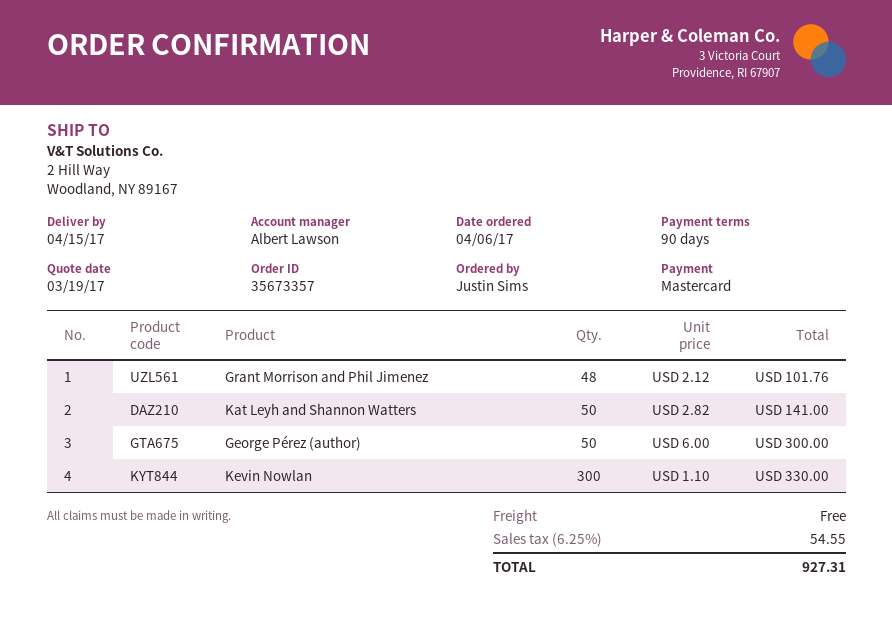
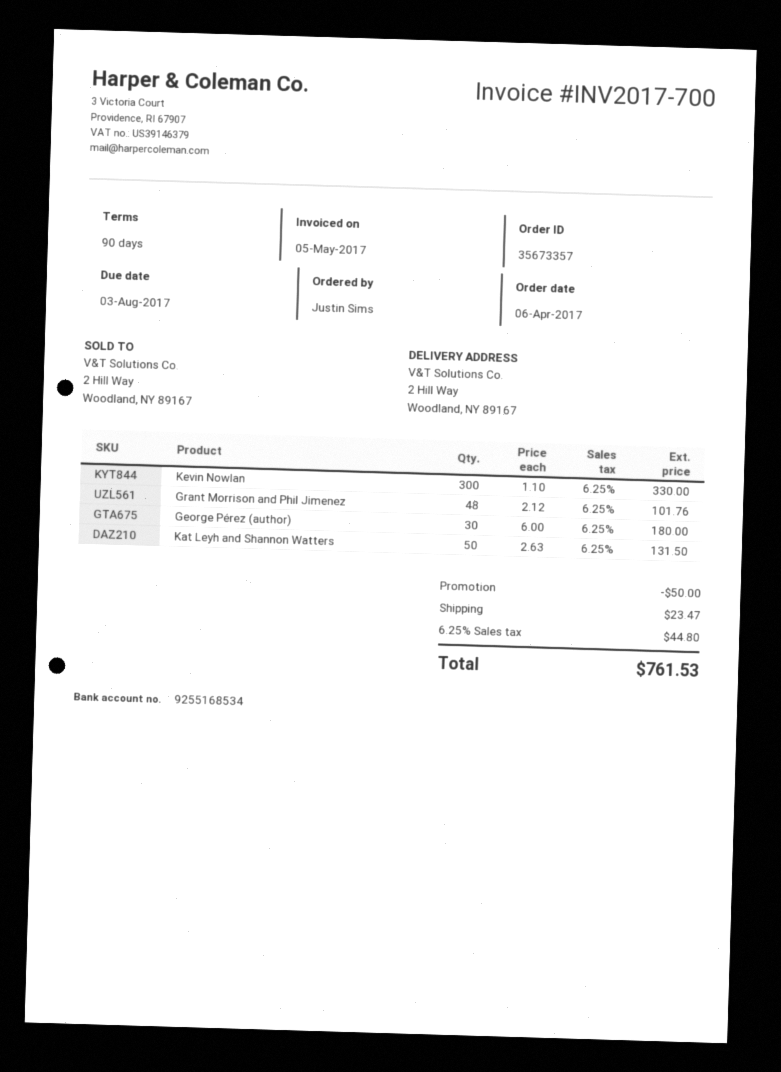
Kat Leyh and Shannon Watters: 50 x 2.82 = 141.00 -> 50 x 2.63 = 131.50
George Pérez (author): 50 x 6.00 = 300.00 -> 30 x 6.00 = 180.00
discount: none -> 50.00
shipping: 0.00 -> 23.47
tax: 6.25% = 54.55 -> 6.25% = 44.80
total: 927.31 -> 761.53

